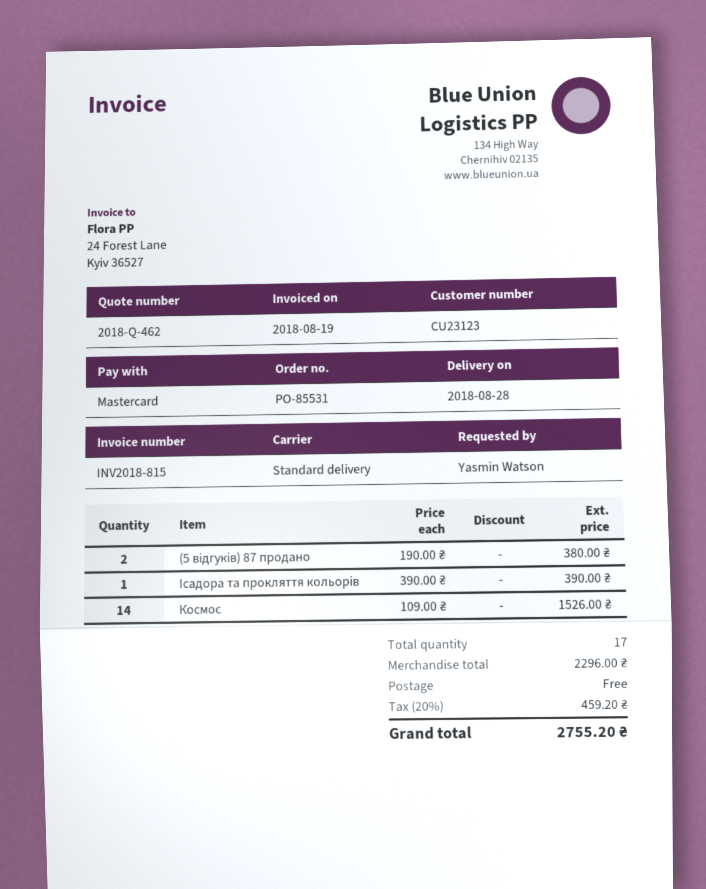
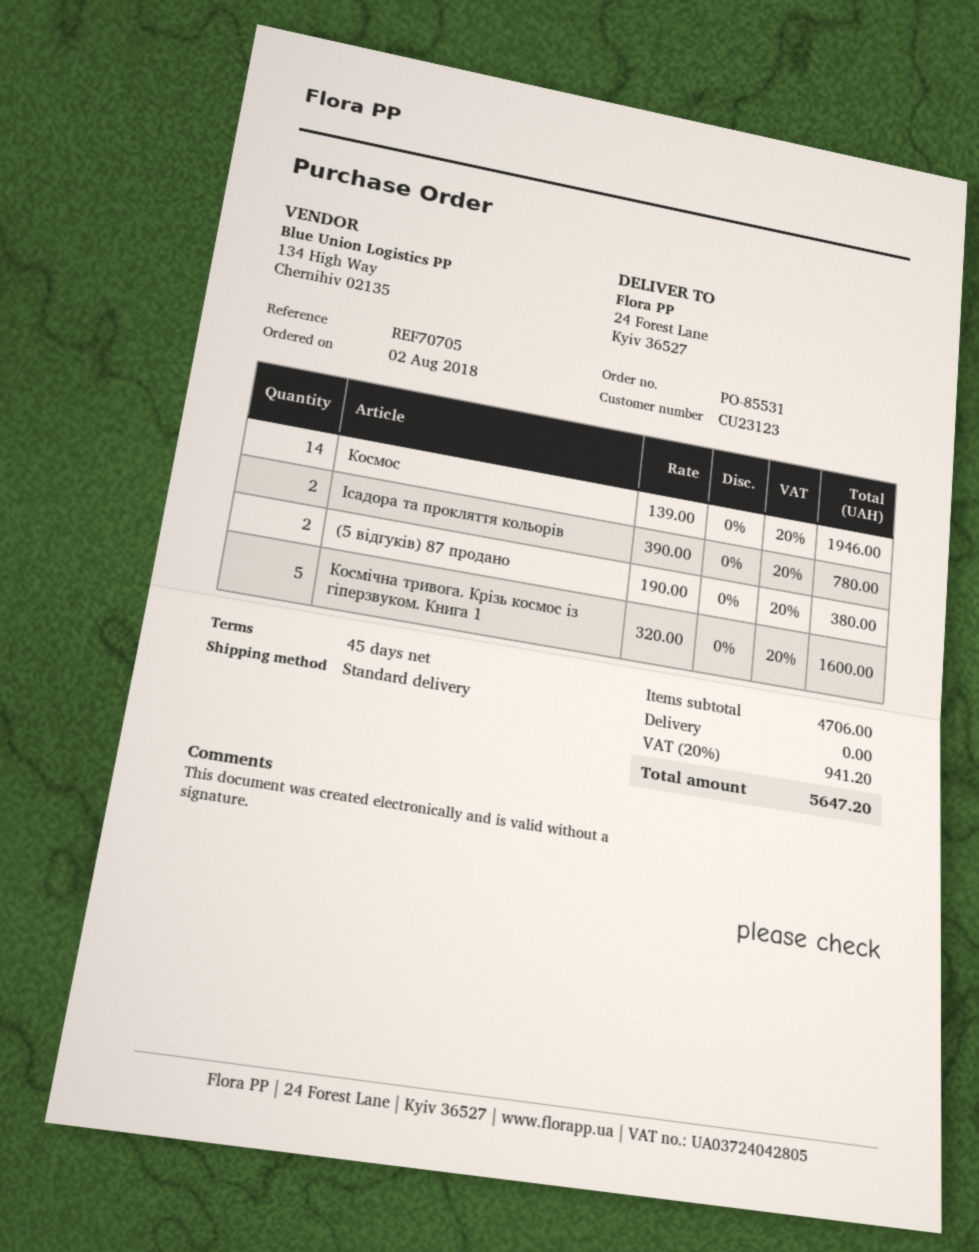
Ісадора та прокляття кольорів: 1 x 390.00 = 390.00 -> 2 x 390.00 = 780.00
Космос: 14 x 109.00 = 1526.00 -> 14 x 139.00 = 1946.00
Космічна тривога. Крізь космос із гіперзвуком. Книга 1: none -> 5 x 320.00 = 1600.00
subtotal: 2296.00 -> 4706.00
tax: 20% = 459.20 -> 20% = 941.20
total: 2755.20 -> 5647.20

